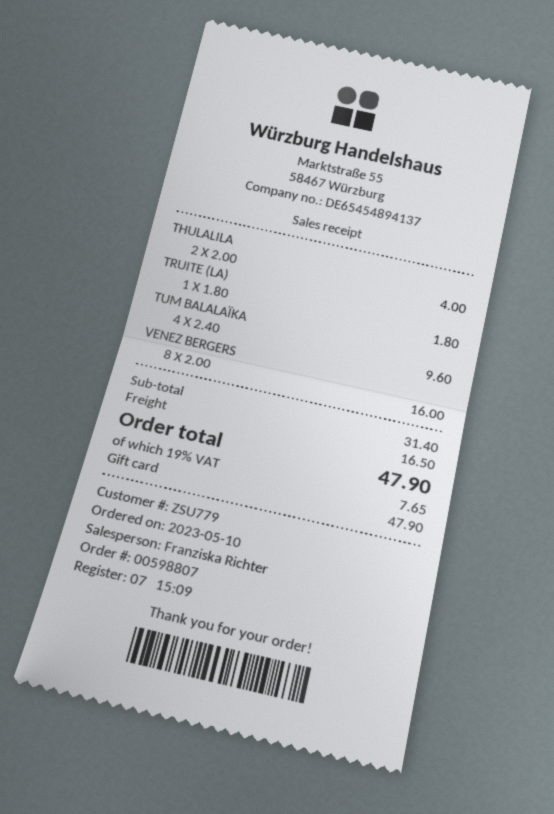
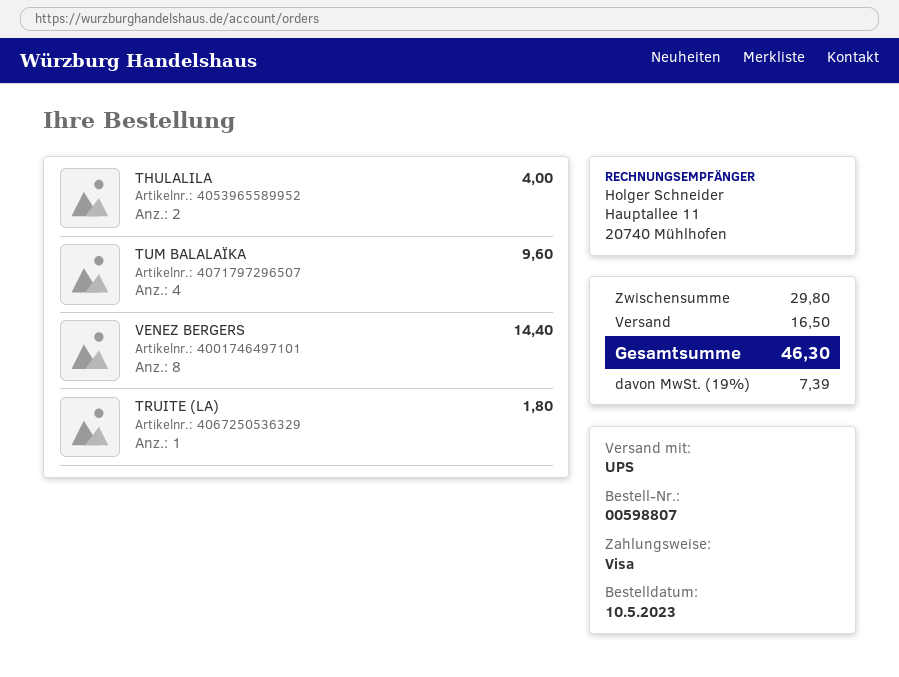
payment method: gift card -> Visa
VENEZ BERGERS: 8 for 16.00 -> 8 for 14.40
subtotal: 31.40 -> 29.80
tax: 19% = 7.65 -> 19% = 7.39
total: 47.90 -> 46.30

